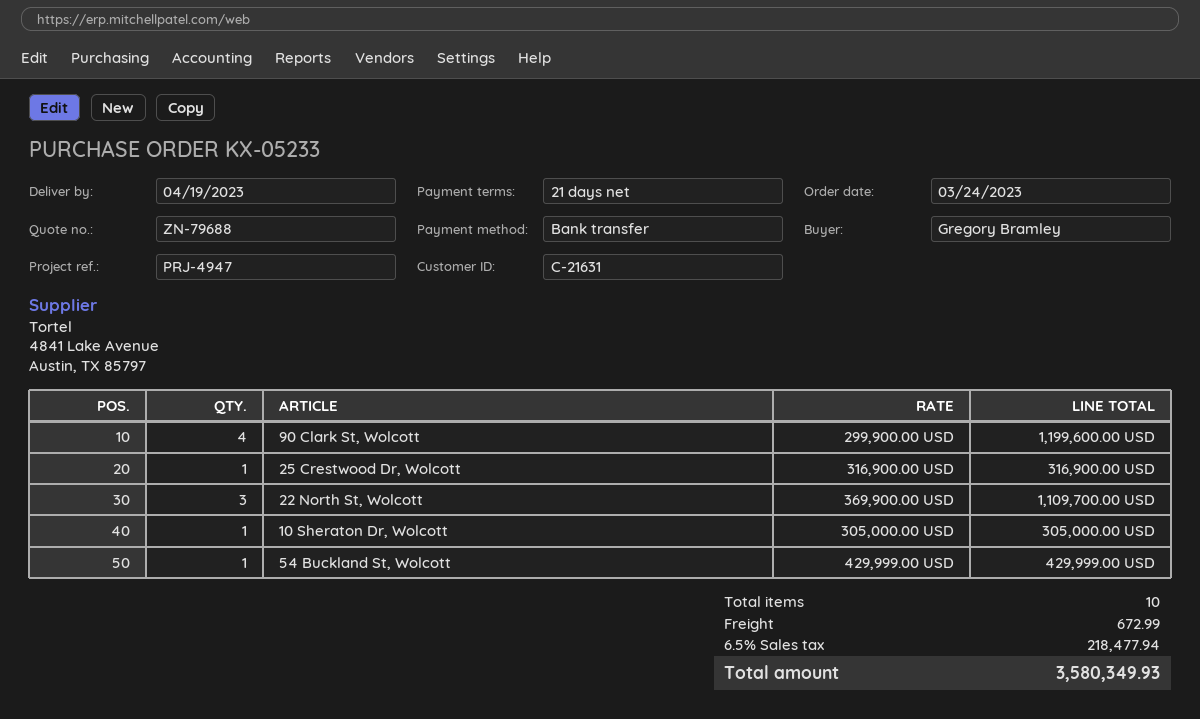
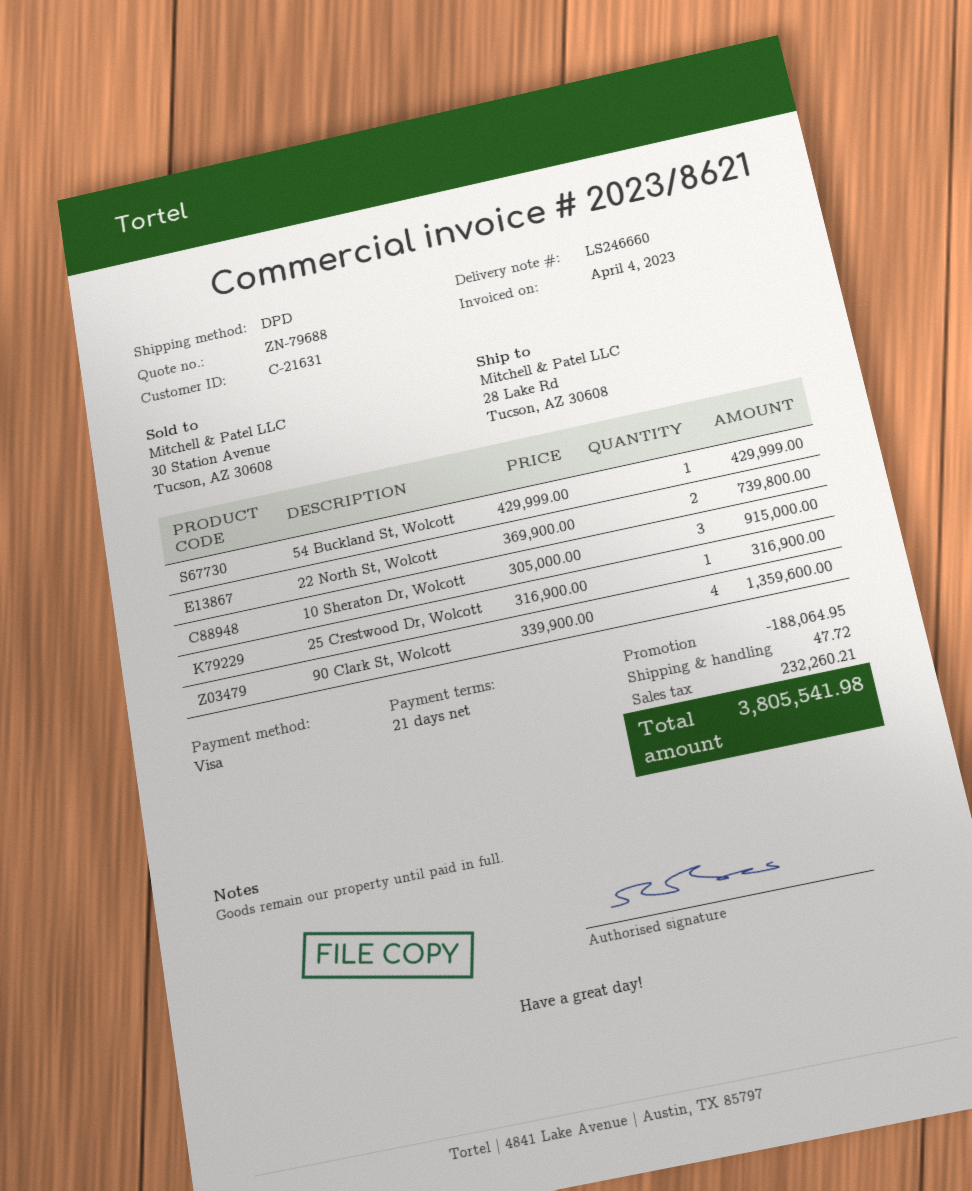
payment method: bank transfer -> Visa
90 Clark St, Wolcott: 4 x 299900.00 = 1199600.00 -> 4 x 339900.00 = 1359600.00
22 North St, Wolcott: 3 x 369900.00 = 1109700.00 -> 2 x 369900.00 = 739800.00
10 Sheraton Dr, Wolcott: 1 x 305000.00 = 305000.00 -> 3 x 305000.00 = 915000.00
discount: none -> 188064.95
shipping: 672.99 -> 47.72
tax: 218477.94 -> 232260.21
total: 3580349.93 -> 3805541.98

